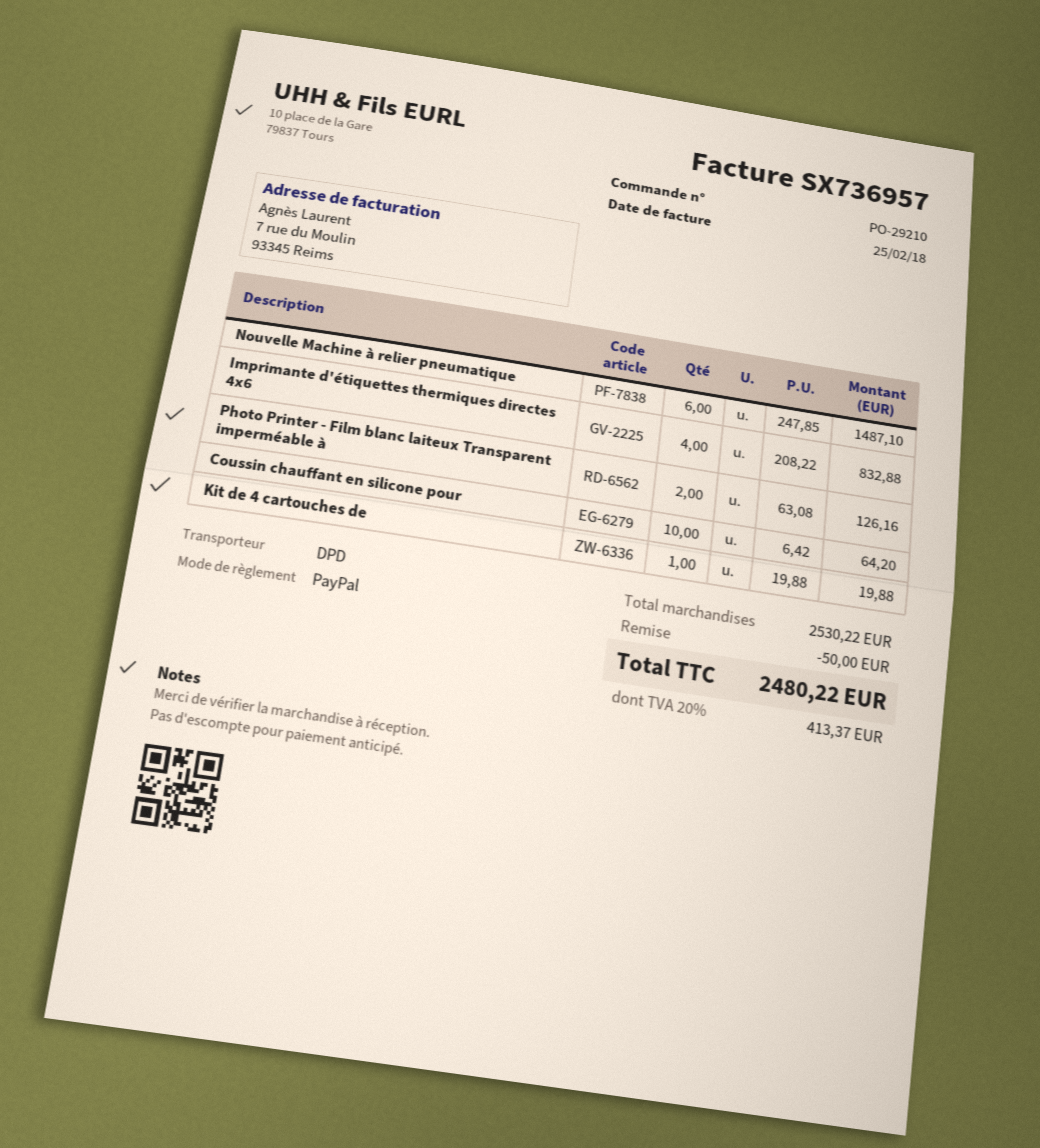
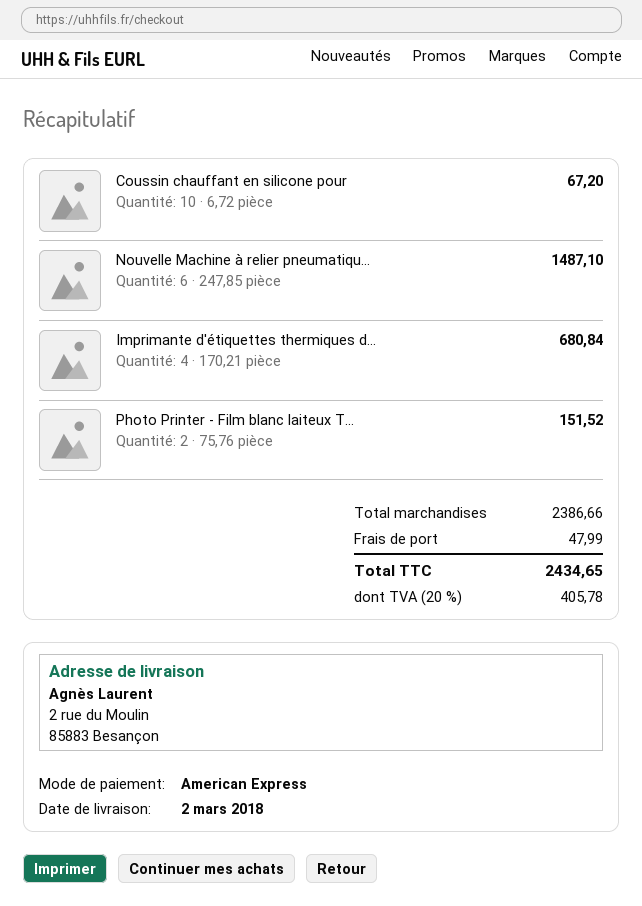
payment method: PayPal -> American Express
Imprimante d'étiquettes thermiques directes 4x6: 4 x 208.22 = 832.88 -> 4 x 170.21 = 680.84
Photo Printer - Film blanc laiteux Transparent imperméable à: 2 x 63.08 = 126.16 -> 2 x 75.76 = 151.52
Coussin chauffant en silicone pour: 10 x 6.42 = 64.20 -> 10 x 6.72 = 67.20
Kit de 4 cartouches de: 1 x 19.88 = 19.88 -> none
subtotal: 2530.22 -> 2386.66
discount: 50.00 -> none
shipping: none -> 47.99
tax: 20% = 413.37 -> 20% = 405.78
total: 2480.22 -> 2434.65

